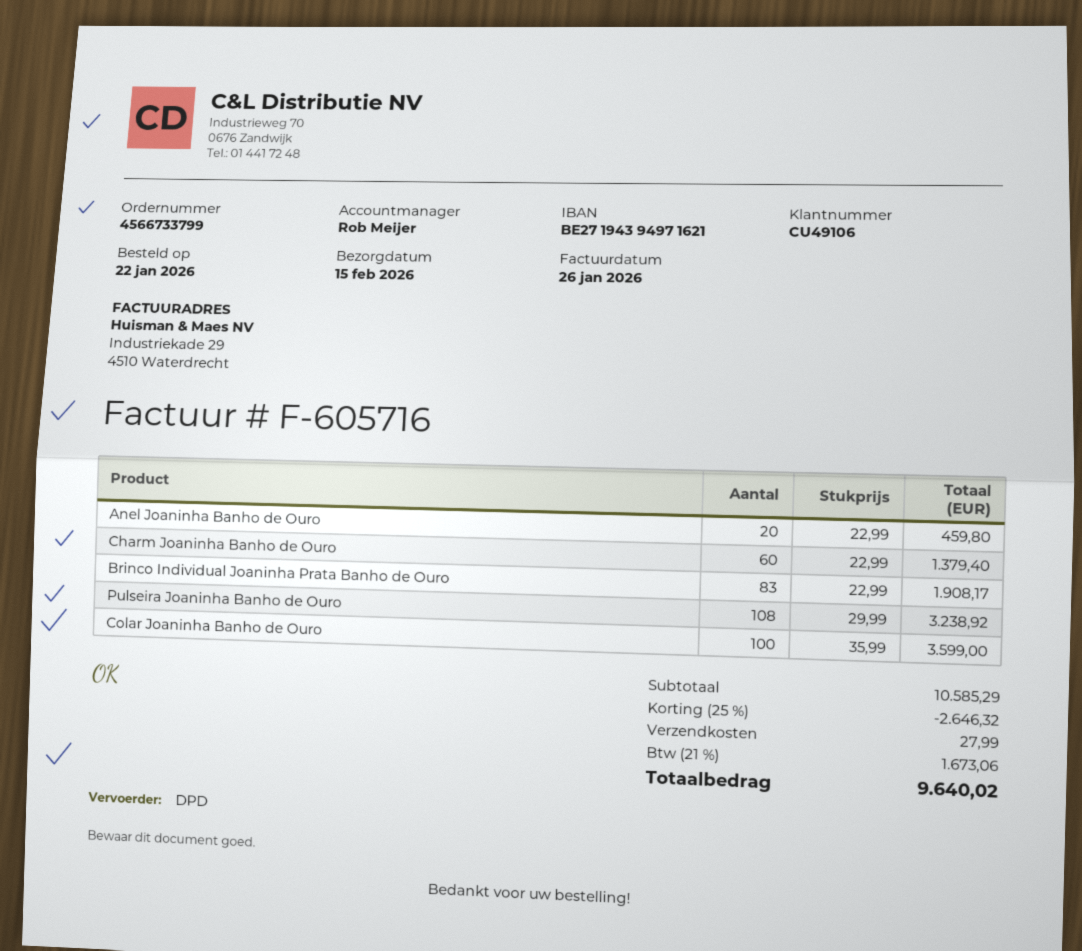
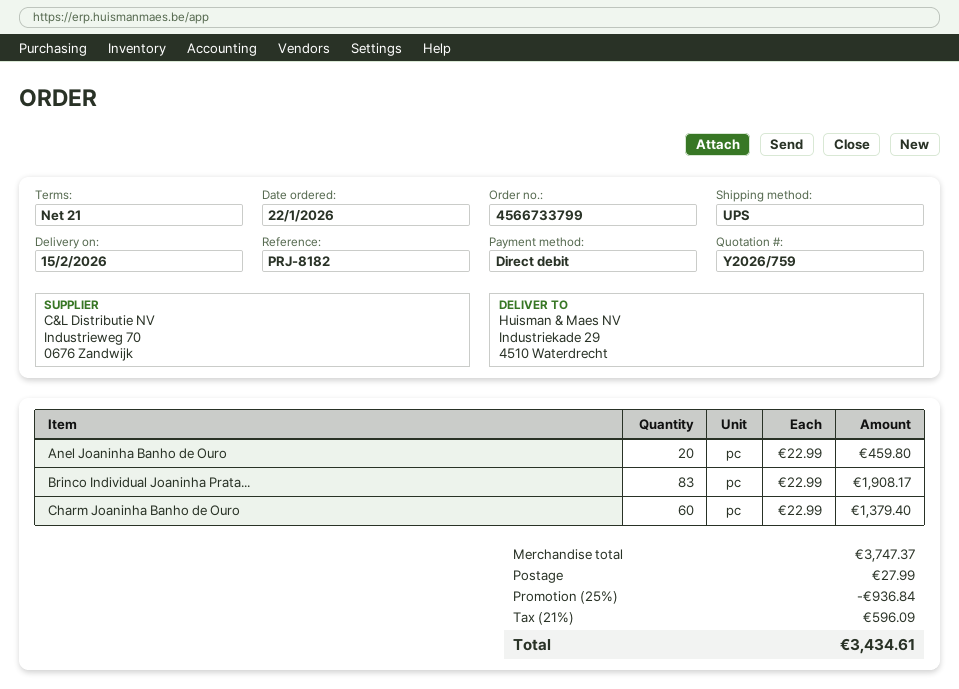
shipping method: DPD -> UPS
Pulseira Joaninha Banho de Ouro: 108 x 29.99 = 3238.92 -> none
Colar Joaninha Banho de Ouro: 100 x 35.99 = 3599.00 -> none
subtotal: 10585.29 -> 3747.37
discount: 25% = 2646.32 -> 25% = 936.84
tax: 21% = 1673.06 -> 21% = 596.09
total: 9640.02 -> 3434.61

